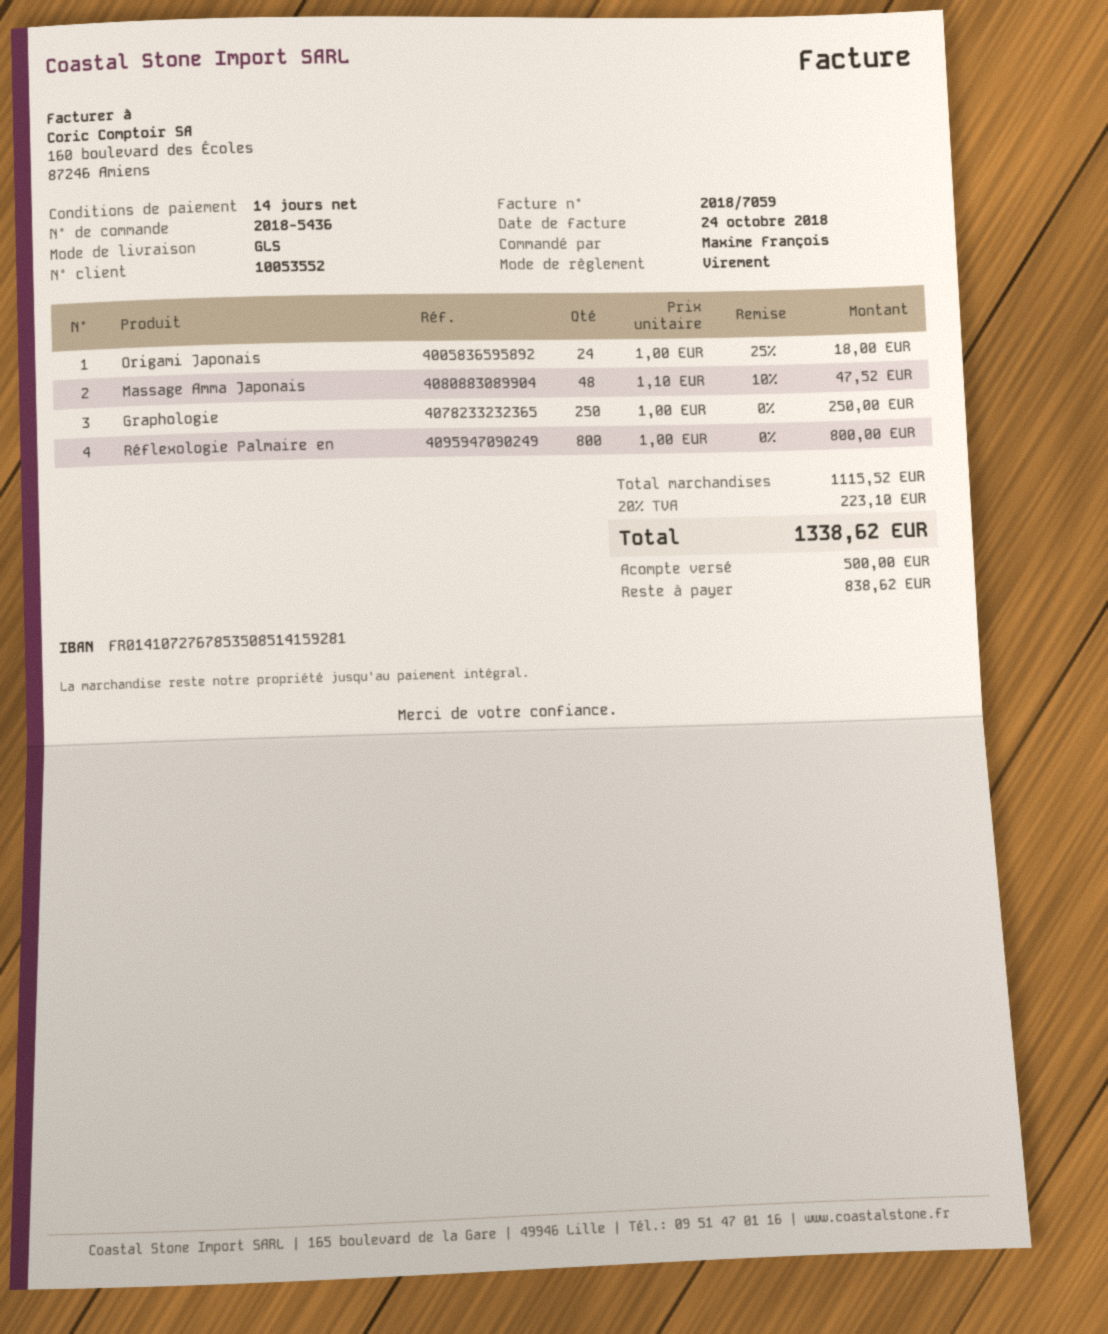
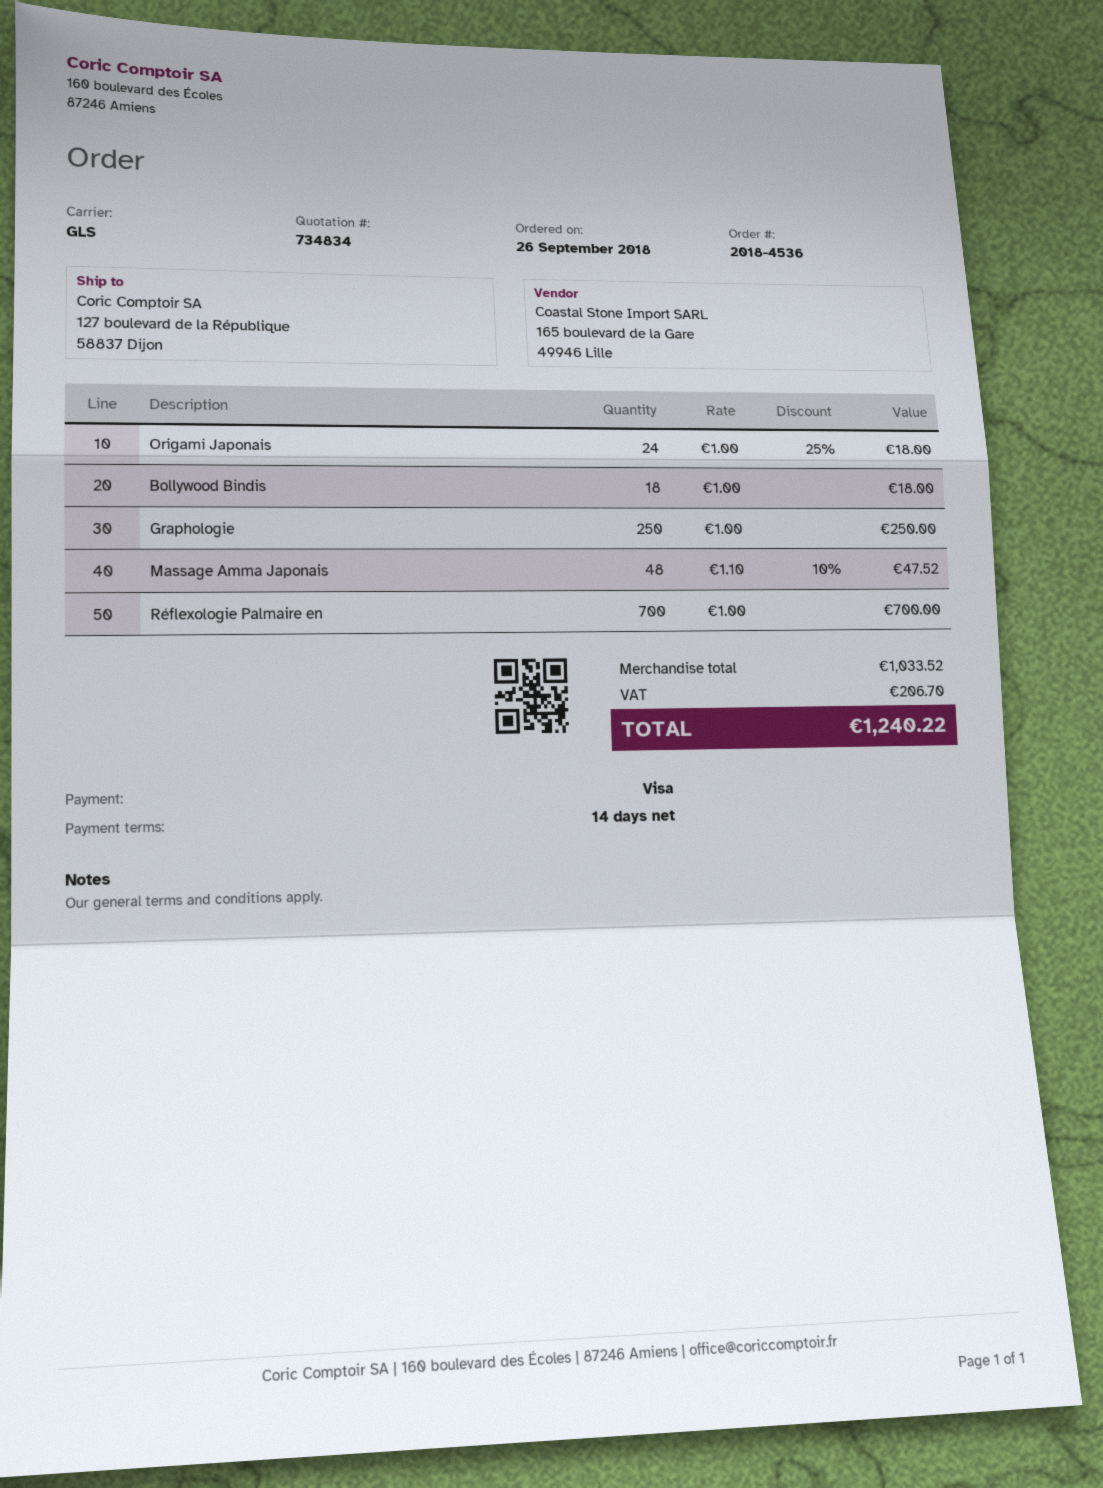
order number: 2018-5436 -> 2018-4536
payment method: bank transfer -> Visa
Réflexologie Palmaire en: 800 x 1.00 = 800.00 -> 700 x 1.00 = 700.00
Bollywood Bindis: none -> 18 x 1.00 = 18.00
subtotal: 1115.52 -> 1033.52
tax: 223.10 -> 206.70
total: 1338.62 -> 1240.22

